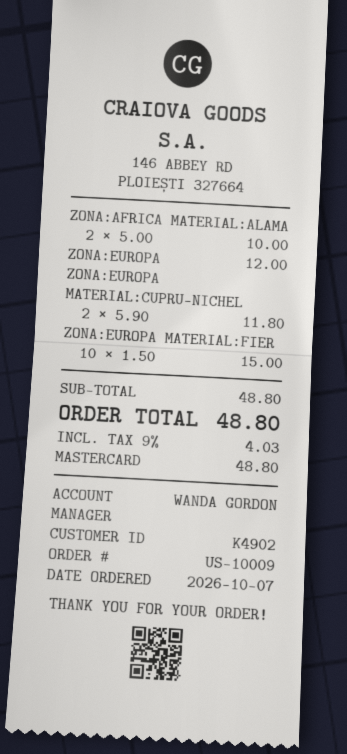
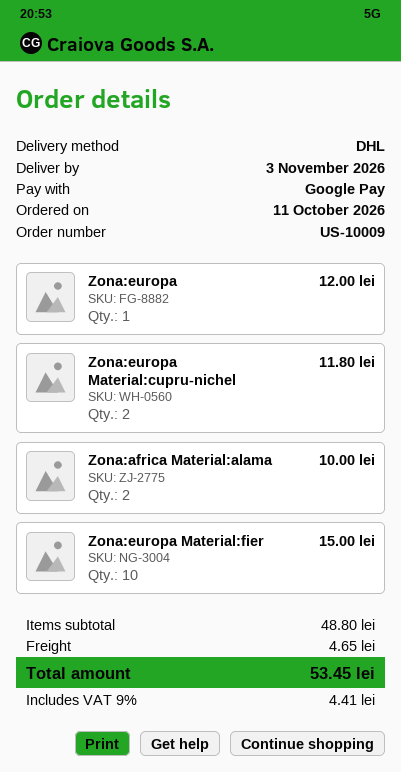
order date: 2026-10-07 -> 2026-10-11
payment method: Mastercard -> Google Pay
shipping: none -> 4.65
tax: 9% = 4.03 -> 9% = 4.41
total: 48.80 -> 53.45

